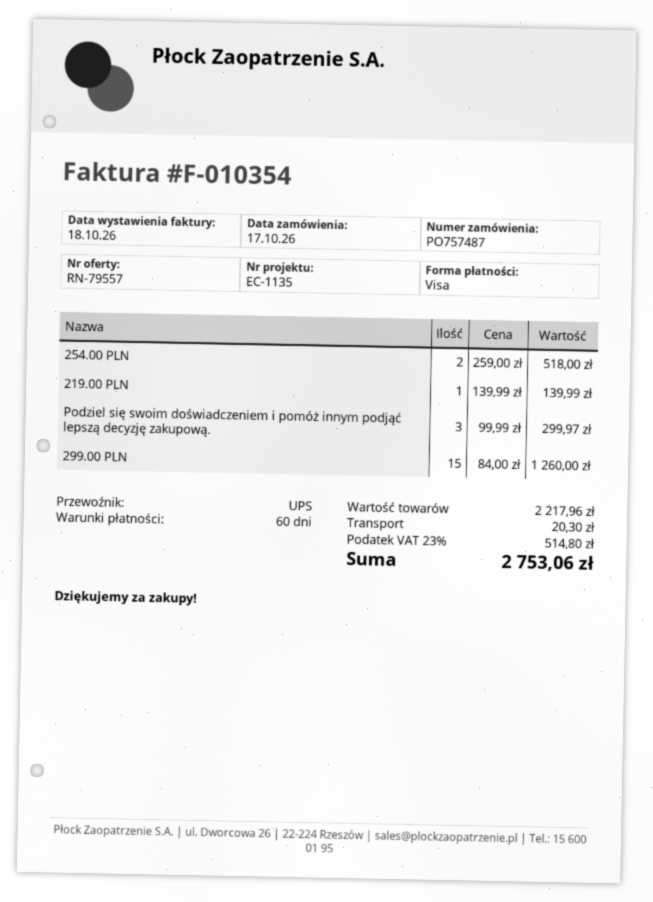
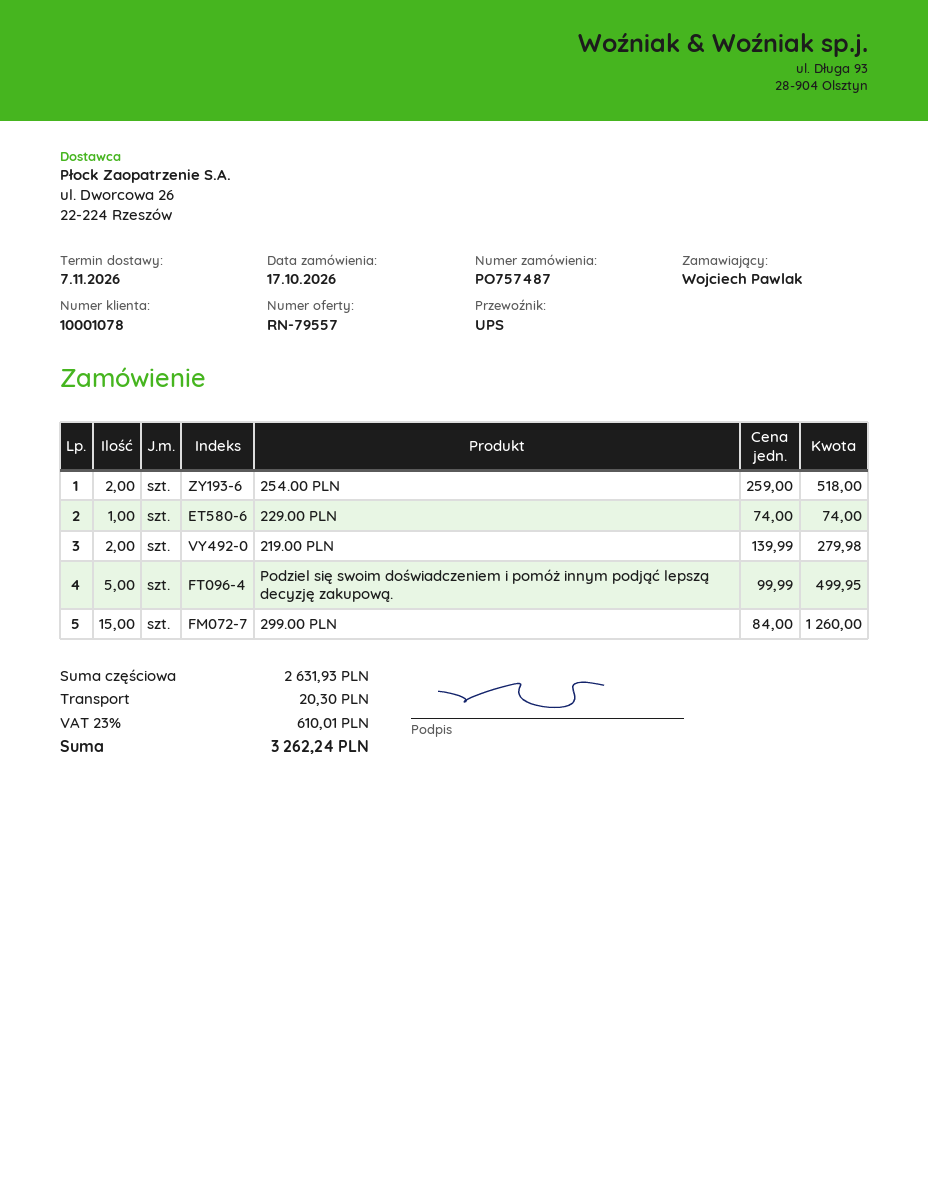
219.00 PLN: 1 x 139.99 = 139.99 -> 2 x 139.99 = 279.98
Podziel się swoim doświadczeniem i pomóż innym podjąć lepszą decyzję zakupową.: 3 x 99.99 = 299.97 -> 5 x 99.99 = 499.95
229.00 PLN: none -> 1 x 74.00 = 74.00
subtotal: 2217.96 -> 2631.93
tax: 23% = 514.80 -> 23% = 610.01
total: 2753.06 -> 3262.24

